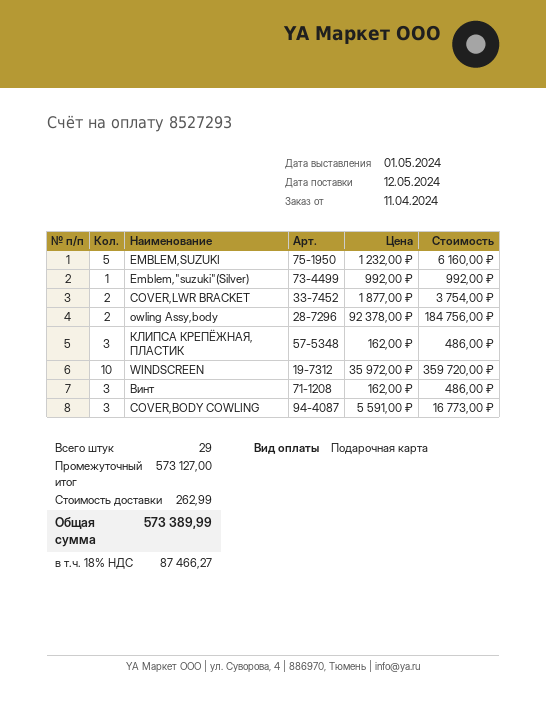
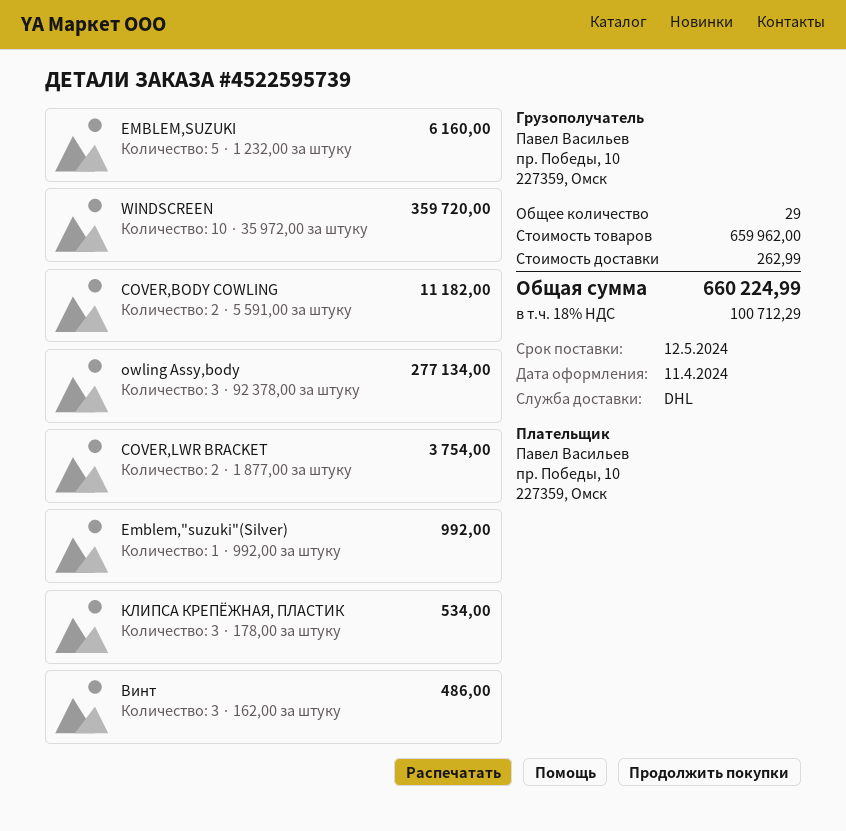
owling Assy,body: 2 x 92378.00 = 184756.00 -> 3 x 92378.00 = 277134.00
КЛИПСА КРЕПЁЖНАЯ, ПЛАСТИК: 3 x 162.00 = 486.00 -> 3 x 178.00 = 534.00
COVER,BODY COWLING: 3 x 5591.00 = 16773.00 -> 2 x 5591.00 = 11182.00
subtotal: 573127.00 -> 659962.00
tax: 18% = 87466.27 -> 18% = 100712.29
total: 573389.99 -> 660224.99

